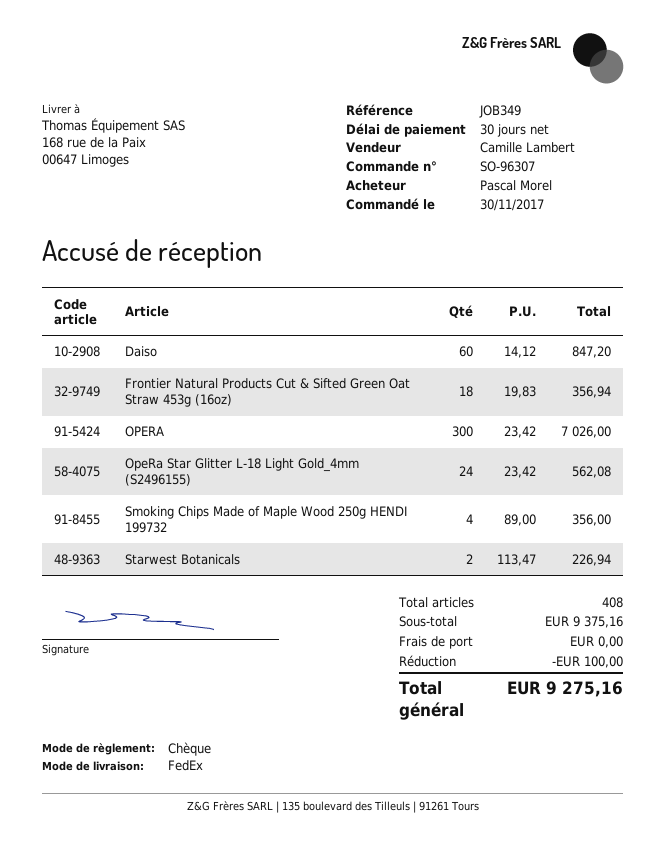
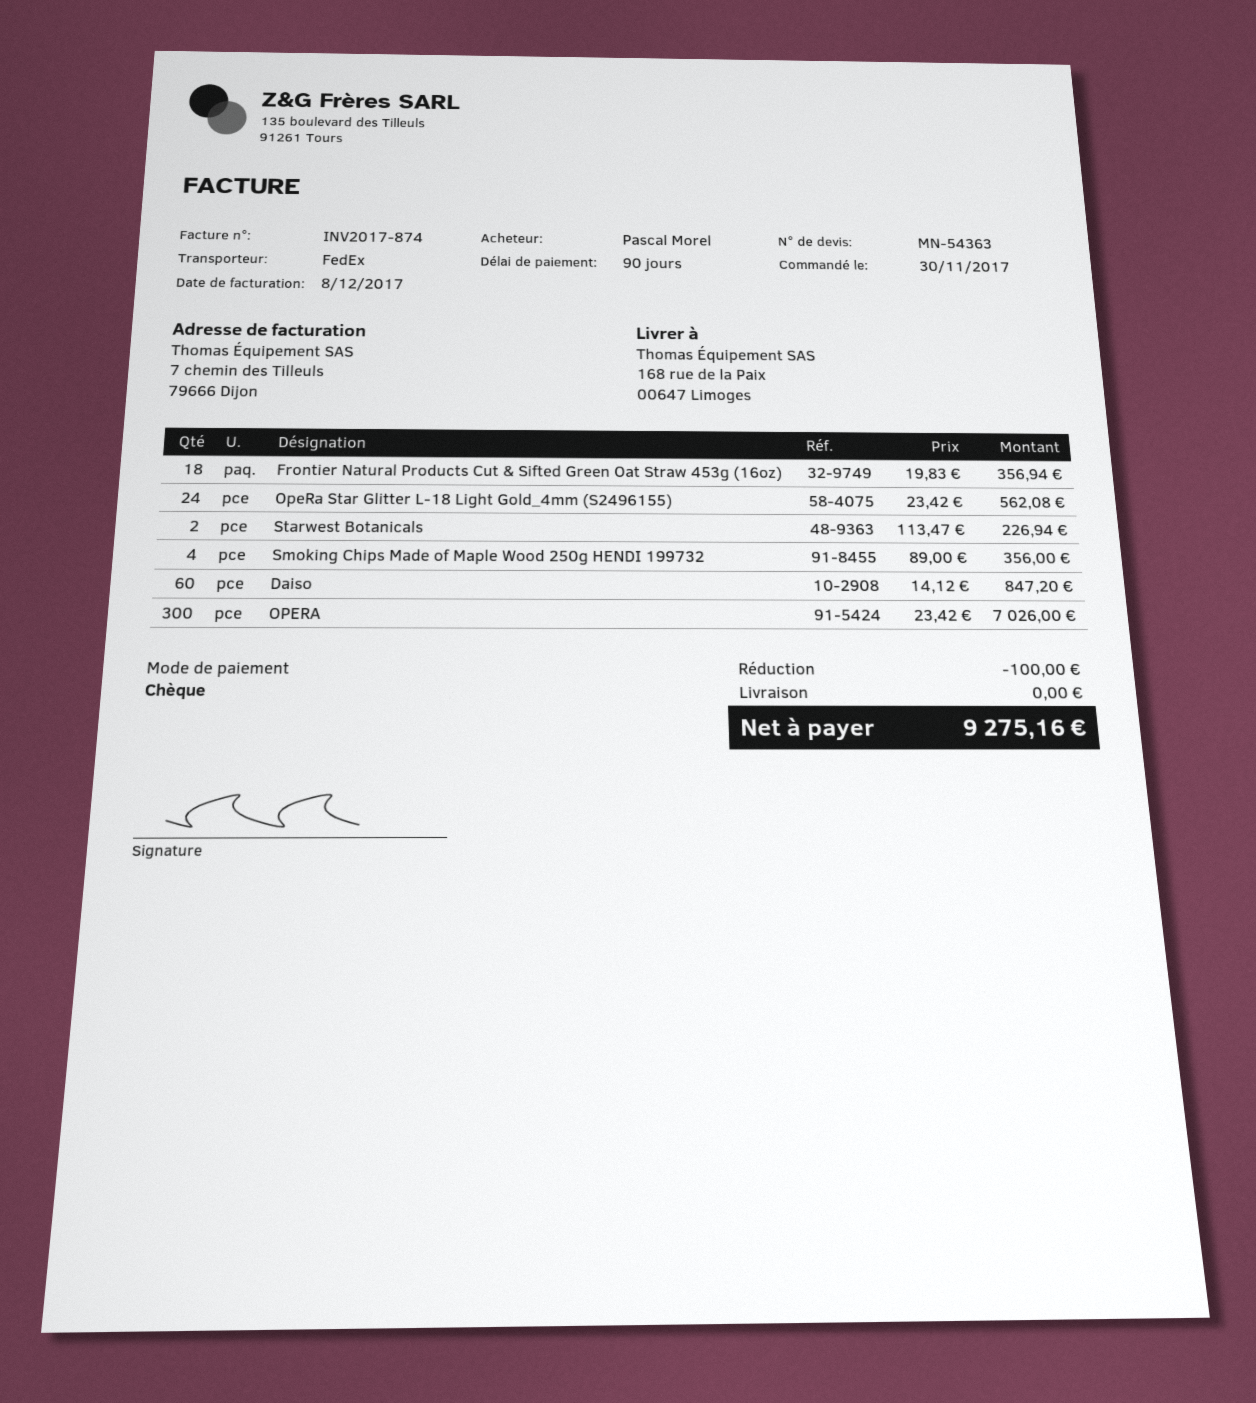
payment terms: 30 days -> 90 days

